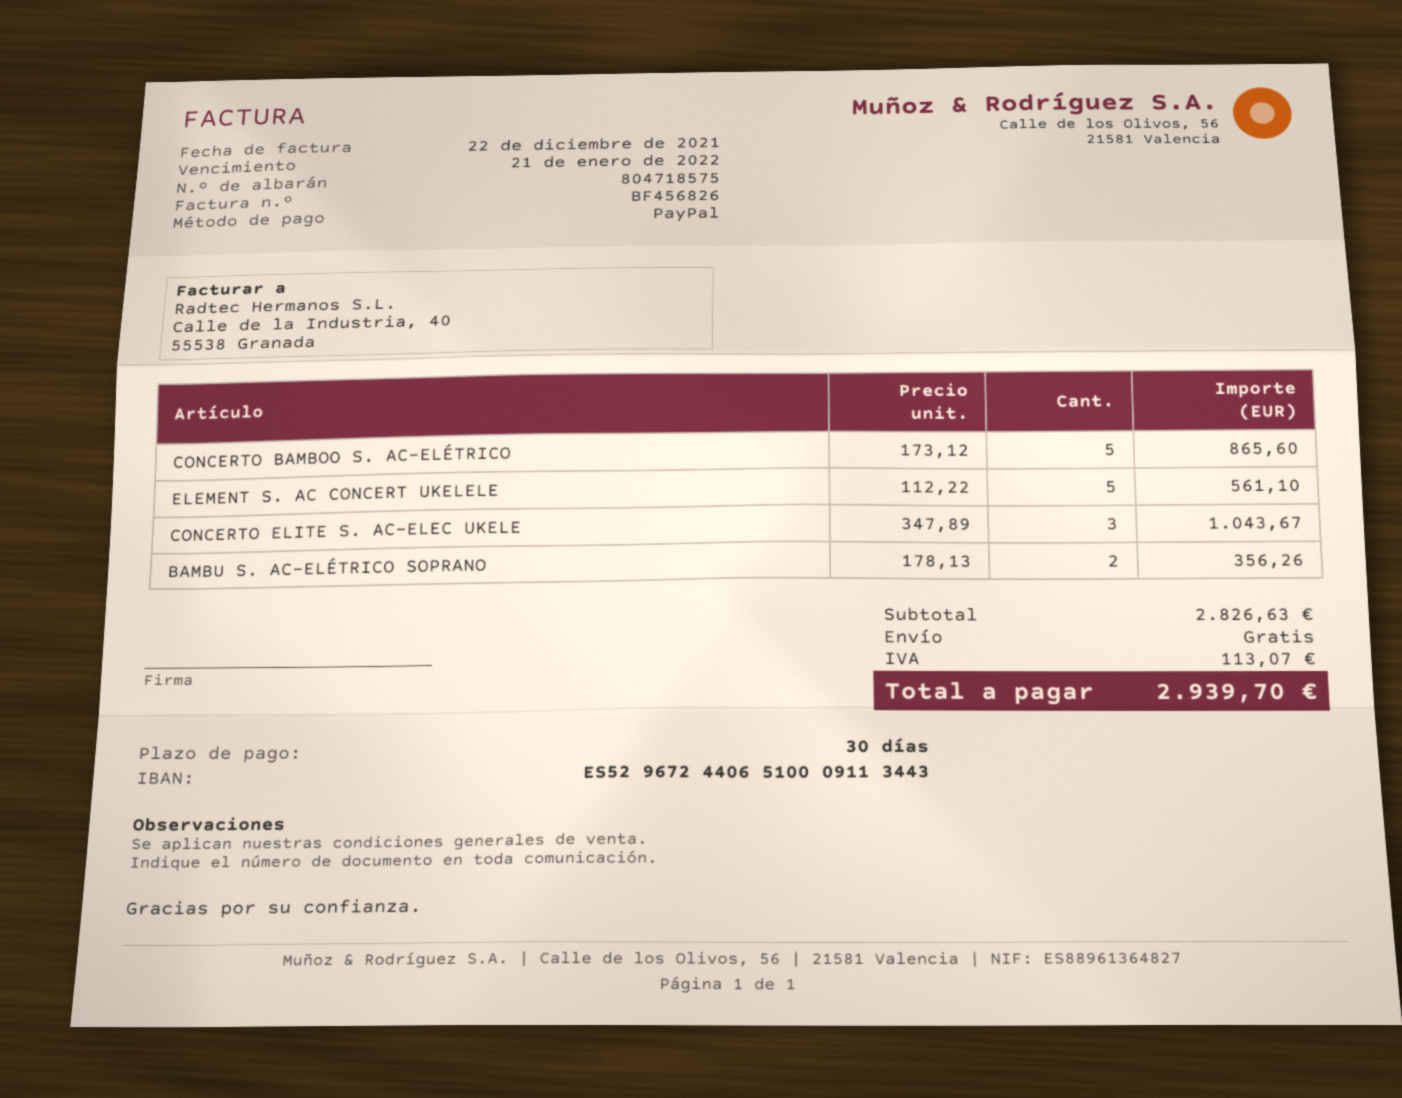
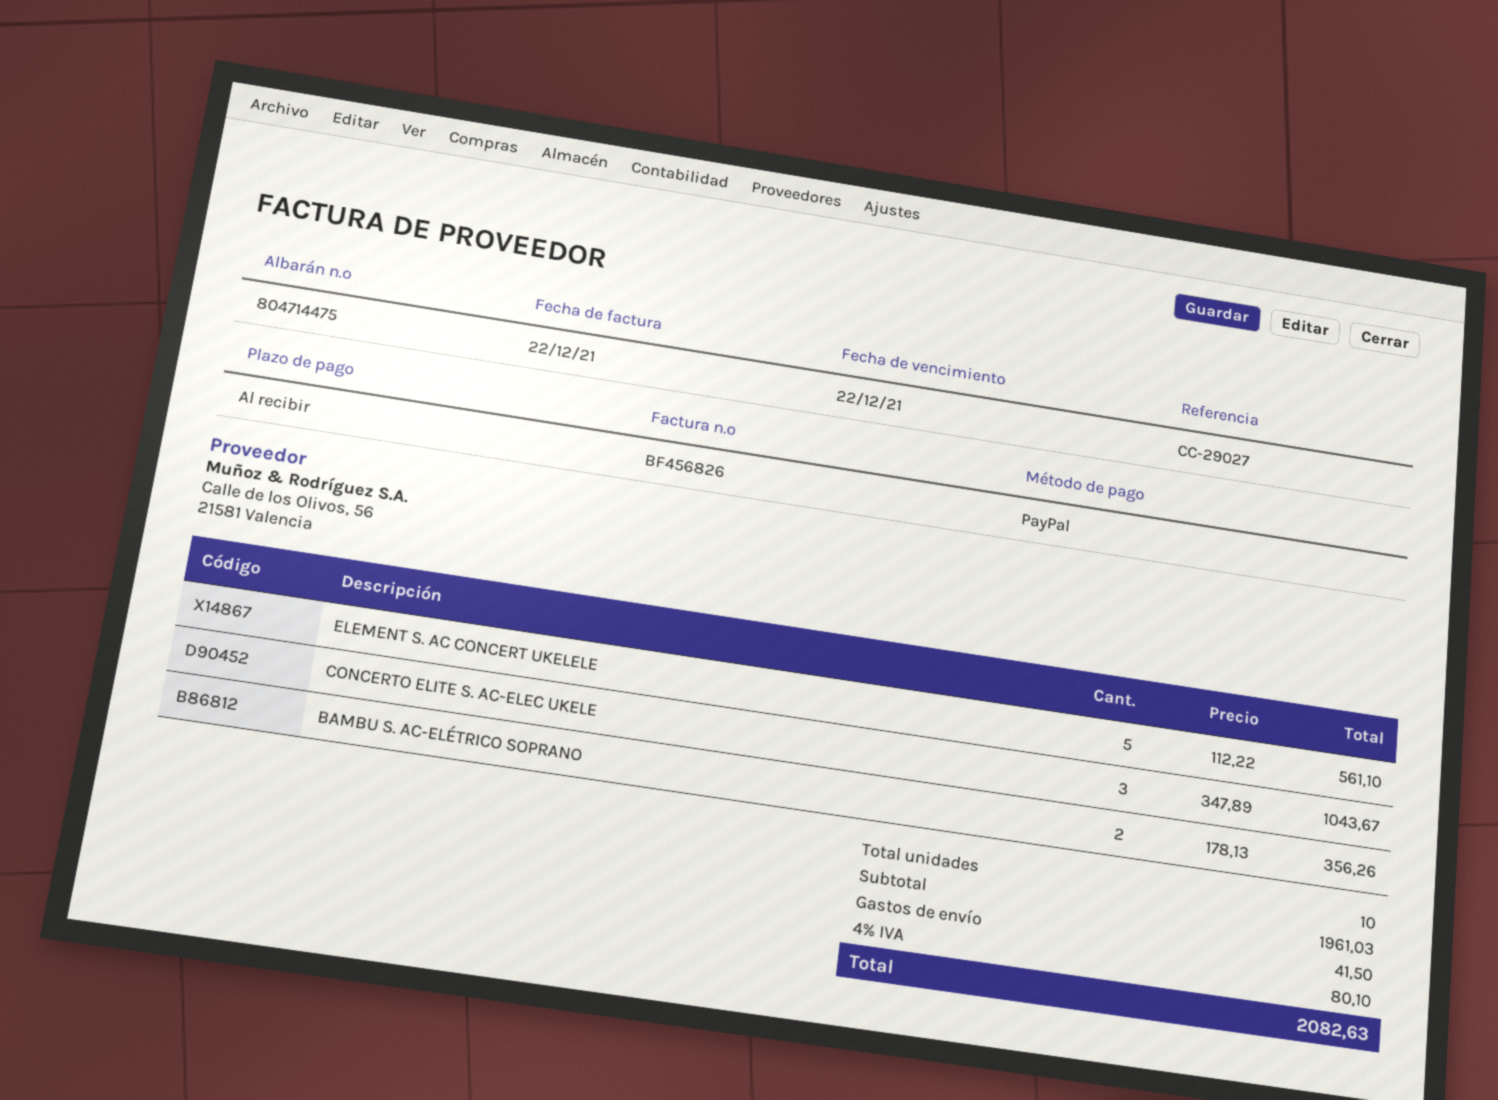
delivery note number: 804718575 -> 804714475
payment terms: 30 days -> on receipt
due date: 2022-01-21 -> 2021-12-22
CONCERTO BAMBOO S. AC-ELÉTRICO: 5 x 173.12 = 865.60 -> none
subtotal: 2826.63 -> 1961.03
shipping: 0.00 -> 41.50
tax: 113.07 -> 80.10
total: 2939.70 -> 2082.63

